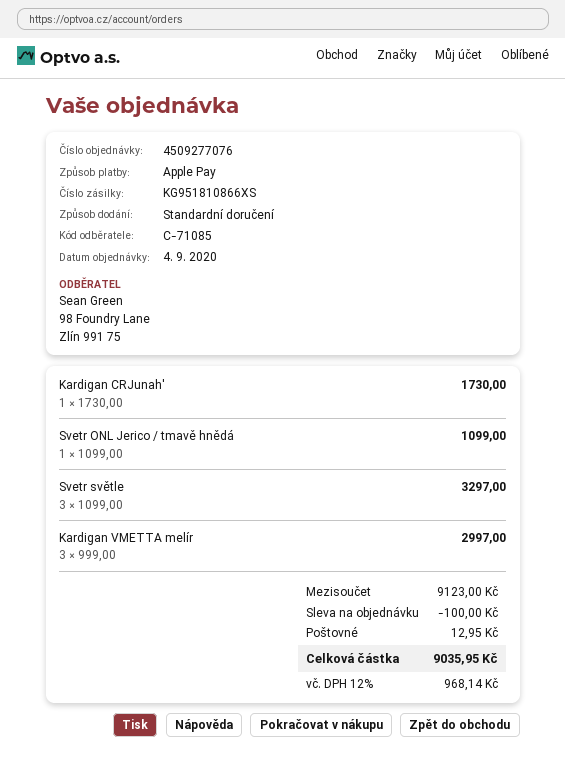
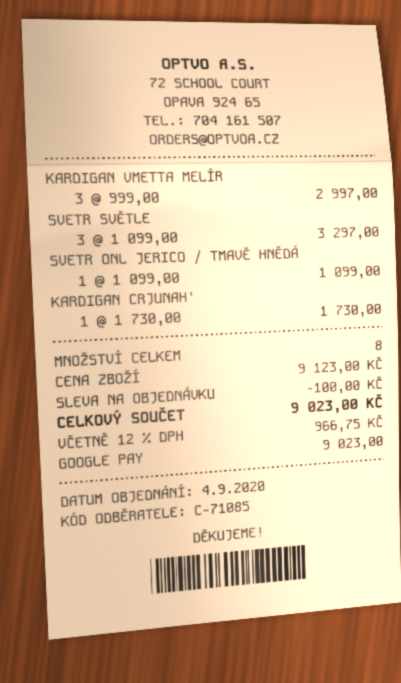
payment method: Apple Pay -> Google Pay
shipping: 12.95 -> none
tax: 12% = 968.14 -> 12% = 966.75
total: 9035.95 -> 9023.00

